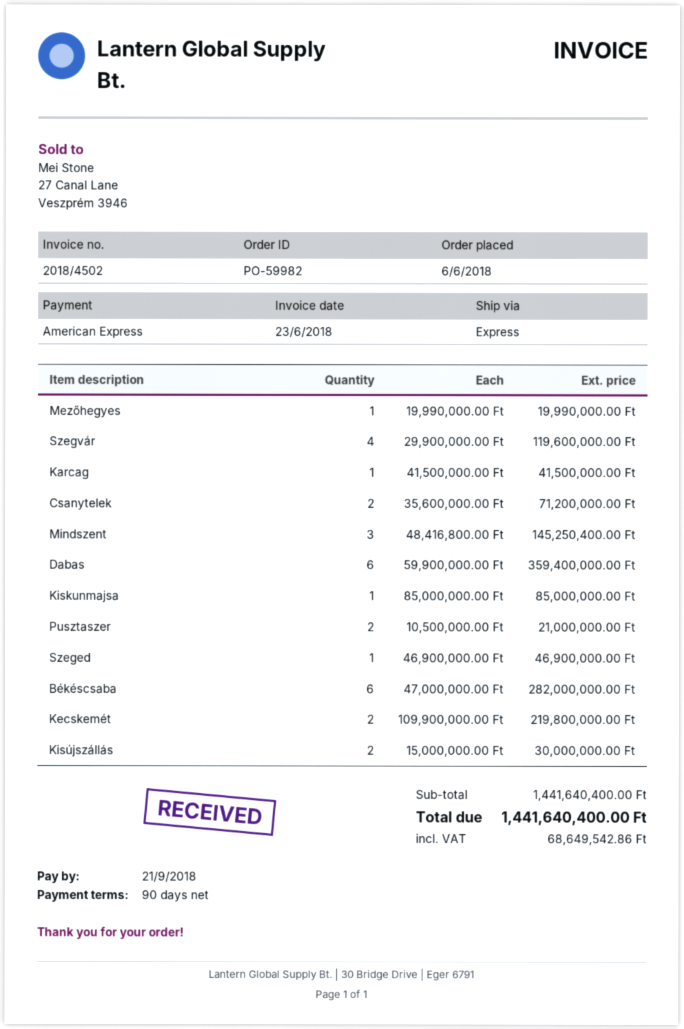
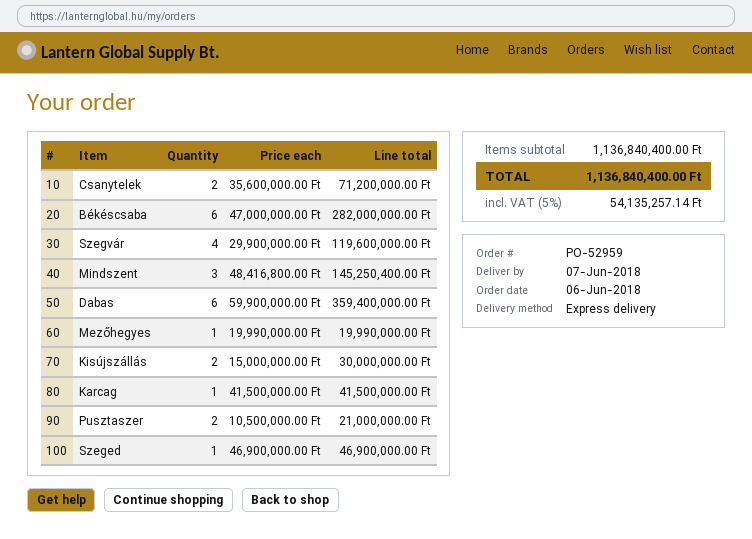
order number: PO-59982 -> PO-52959
Kiskunmajsa: 1 x 85000000.00 = 85000000.00 -> none
Kecskemét: 2 x 109900000.00 = 219800000.00 -> none
subtotal: 1441640400.00 -> 1136840400.00
tax: 68649542.86 -> 54135257.14
total: 1441640400.00 -> 1136840400.00

